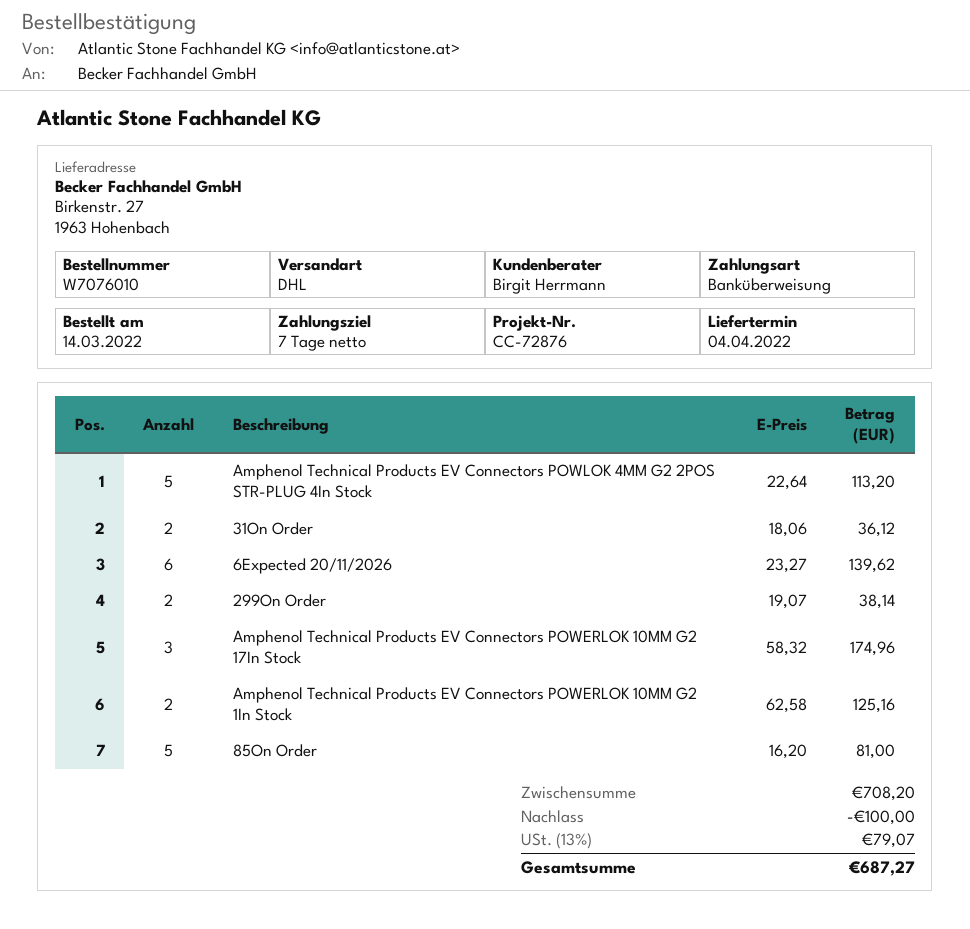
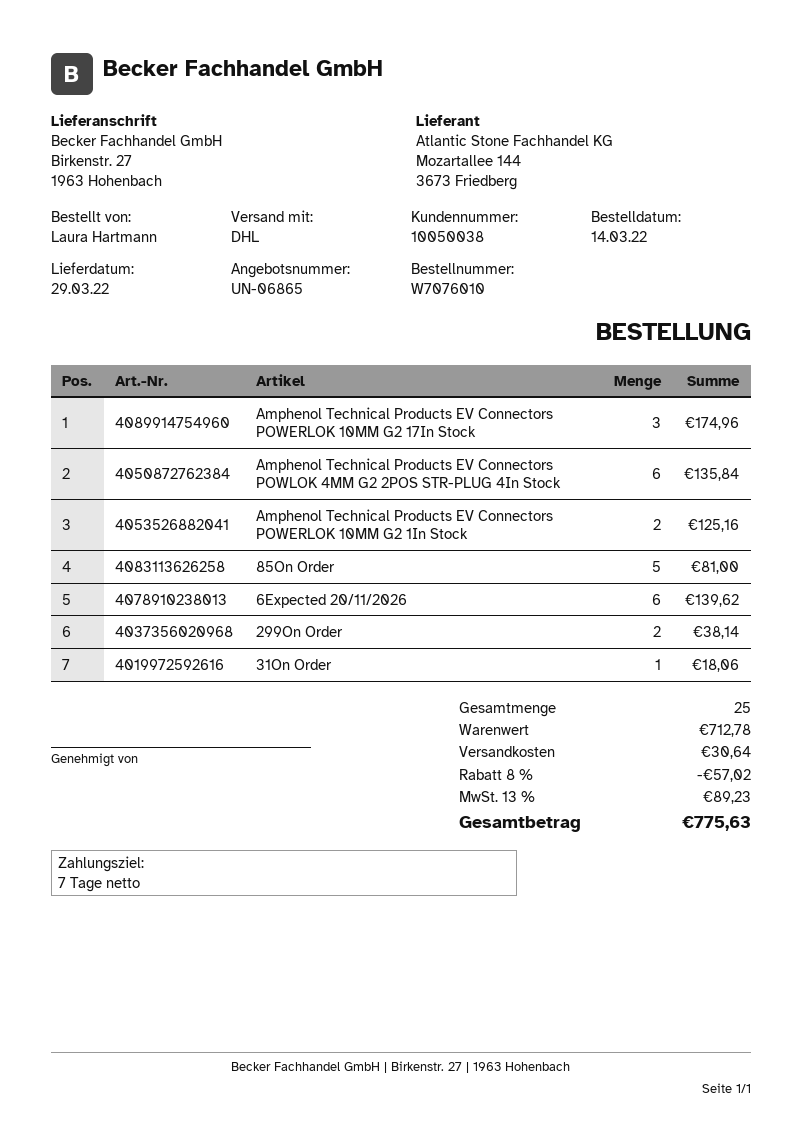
delivery date: 2022-04-04 -> 2022-03-29
Amphenol Technical Products EV Connectors POWLOK 4MM G2 2POS STR-PLUG 4In Stock: 5 for 113.20 -> 6 for 135.84
31On Order: 2 for 36.12 -> 1 for 18.06
subtotal: 708.20 -> 712.78
discount: 100.00 -> 57.02
shipping: none -> 30.64
tax: 13% = 79.07 -> 13% = 89.23
total: 687.27 -> 775.63

